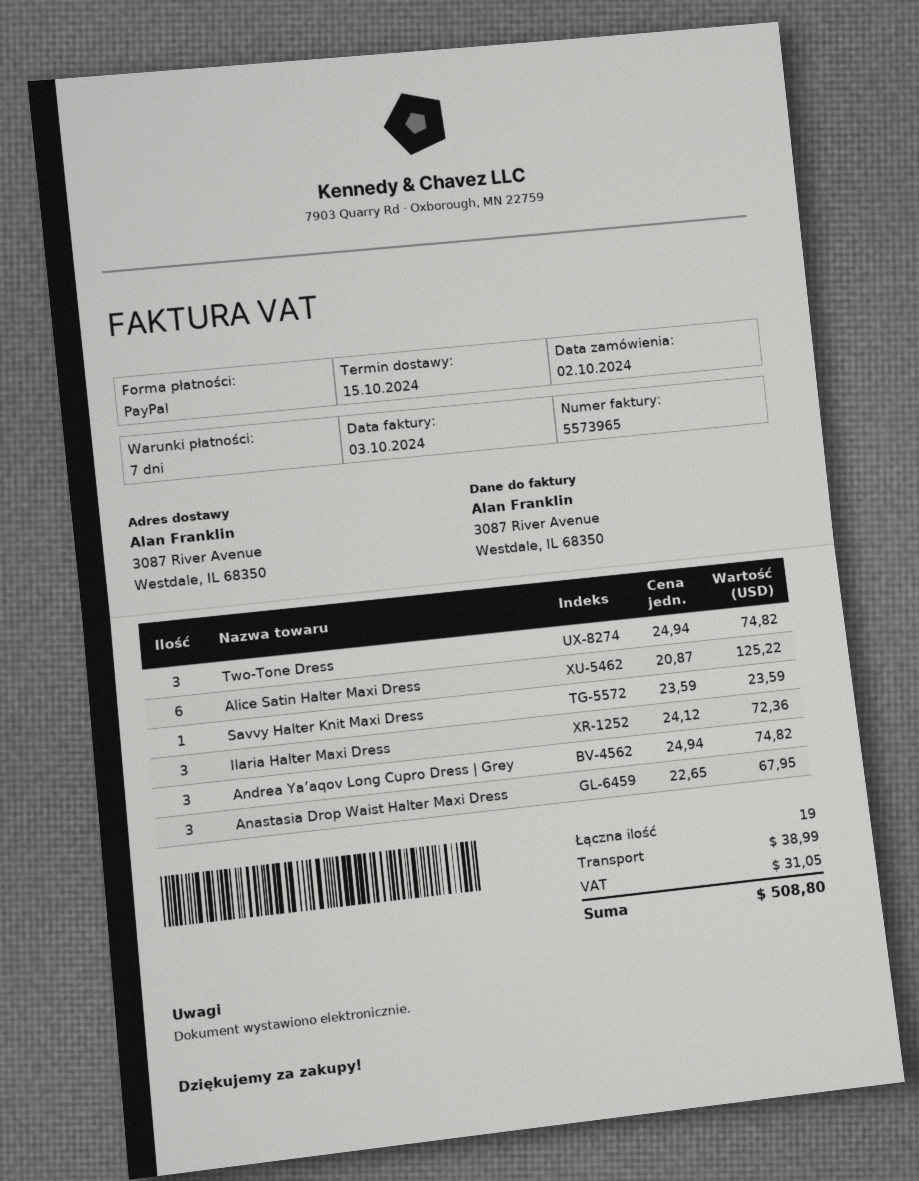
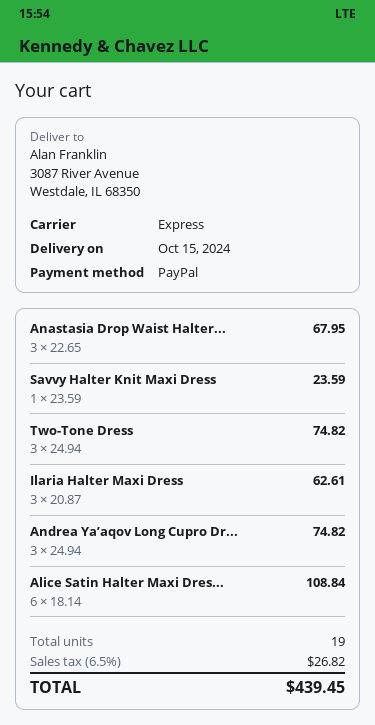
Alice Satin Halter Maxi Dress: 6 x 20.87 = 125.22 -> 6 x 18.14 = 108.84
Ilaria Halter Maxi Dress: 3 x 24.12 = 72.36 -> 3 x 20.87 = 62.61
shipping: 38.99 -> none
tax: 31.05 -> 26.82
total: 508.80 -> 439.45

